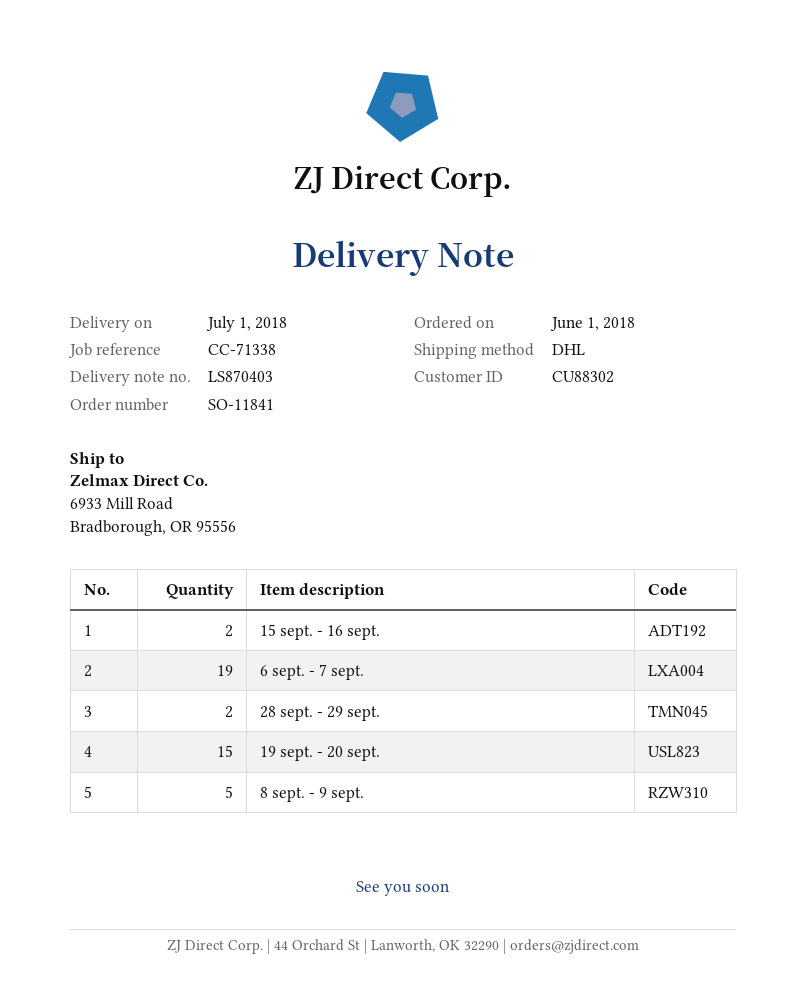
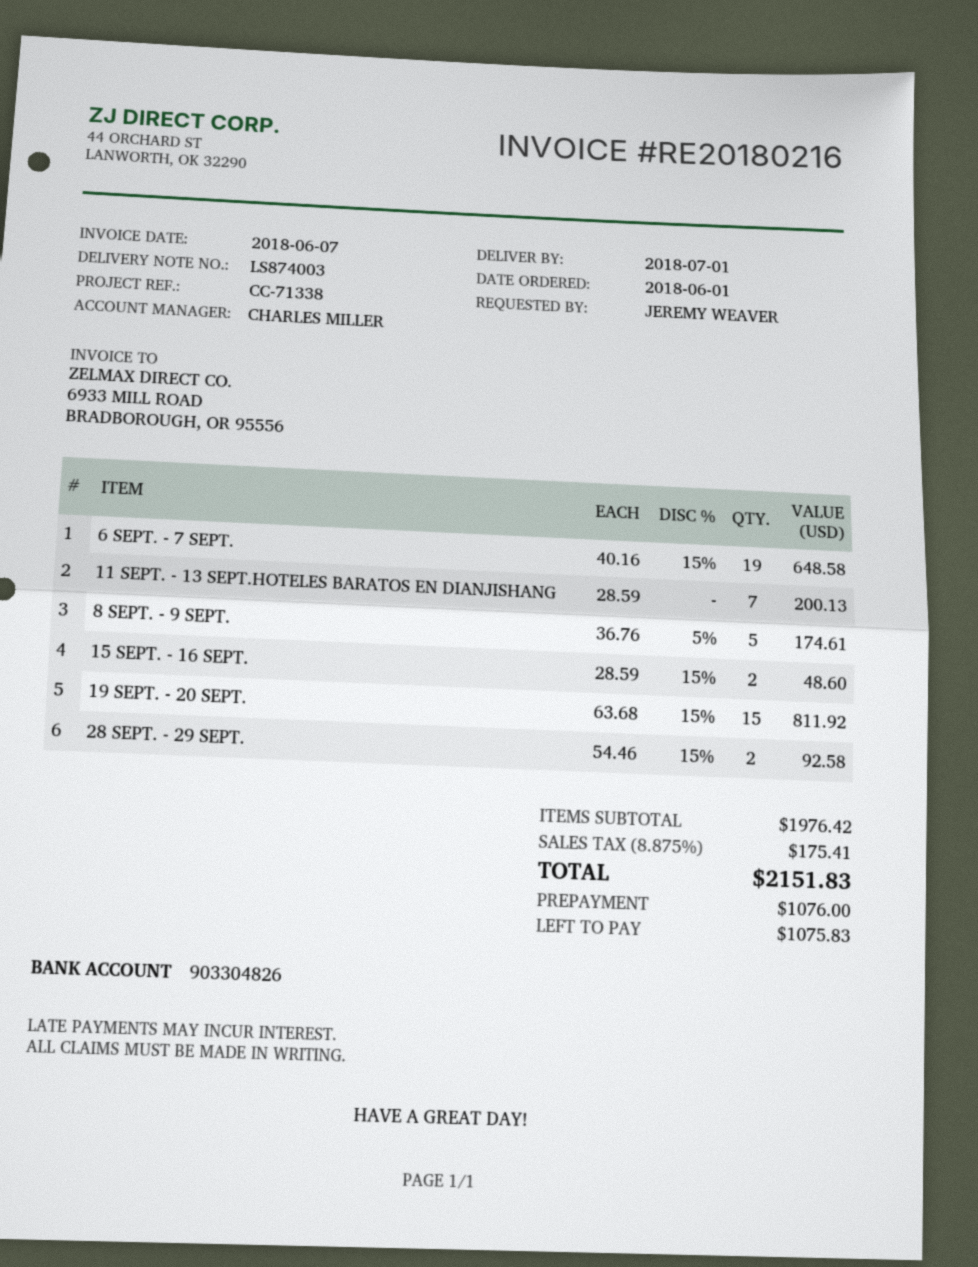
delivery note number: LS870403 -> LS874003
11 SEPT. - 13 SEPT.HOTELES BARATOS EN DIANJISHANG: none -> 7

